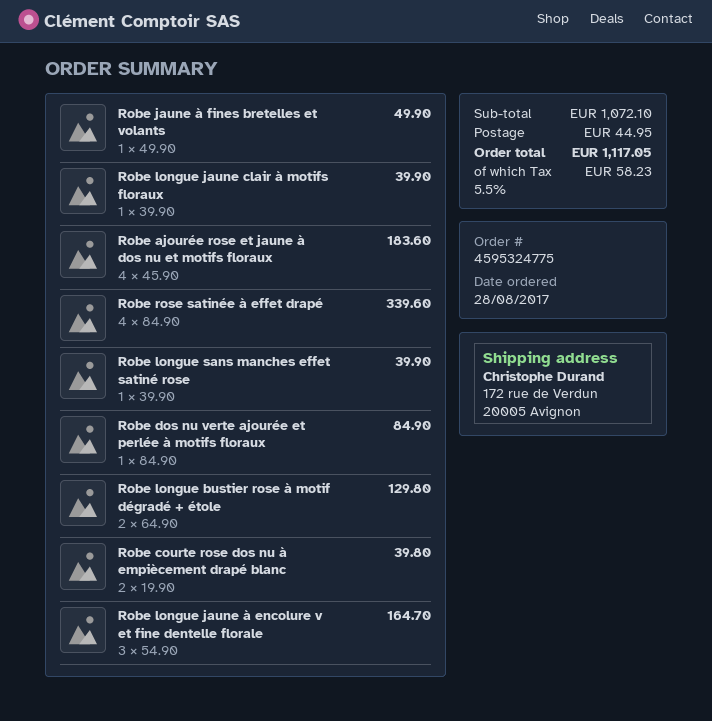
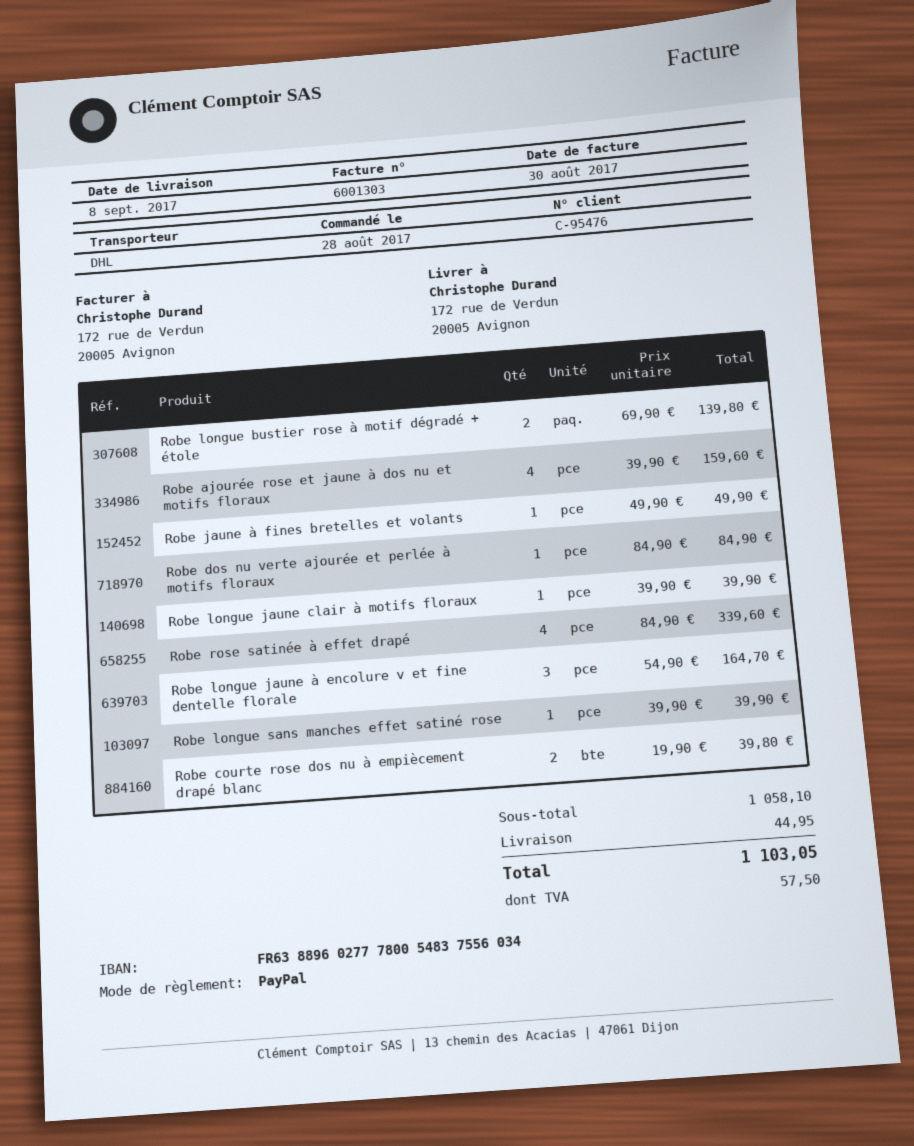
Robe ajourée rose et jaune à dos nu et motifs floraux: 4 x 45.90 = 183.60 -> 4 x 39.90 = 159.60
Robe longue bustier rose à motif dégradé + étole: 2 x 64.90 = 129.80 -> 2 x 69.90 = 139.80
subtotal: 1072.10 -> 1058.10
tax: 58.23 -> 57.50
total: 1117.05 -> 1103.05

